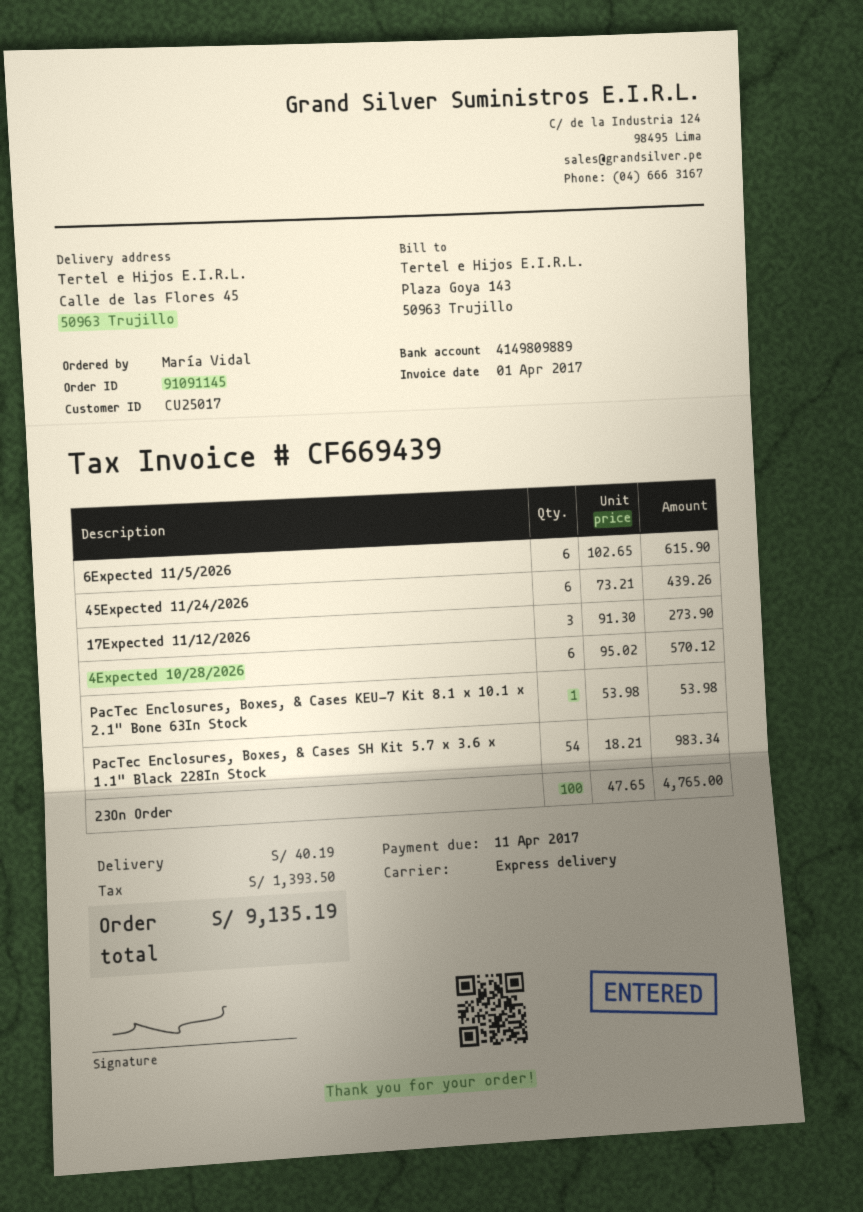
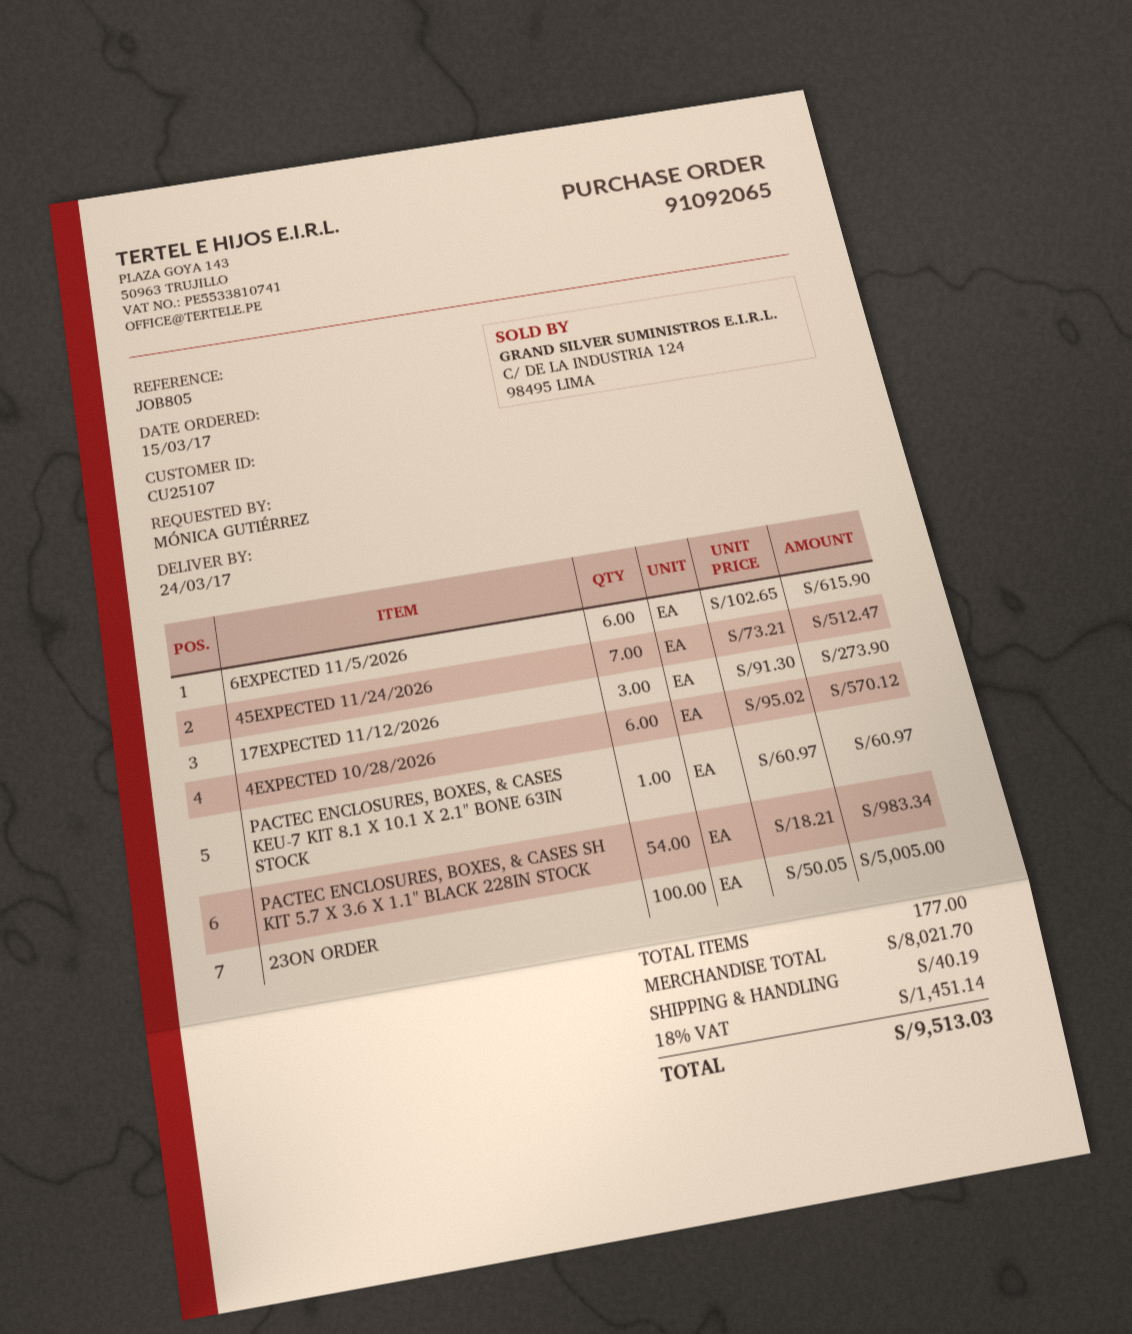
order number: 91091145 -> 91092065
customer number: CU25017 -> CU25107
ordered by: María Vidal -> MÓNICA GUTIÉRREZ
45Expected 11/24/2026: 6 x 73.21 = 439.26 -> 7 x 73.21 = 512.47
PacTec Enclosures, Boxes, & Cases KEU-7 Kit 8.1 x 10.1 x 2.1" Bone 63In Stock: 1 x 53.98 = 53.98 -> 1 x 60.97 = 60.97
23On Order: 100 x 47.65 = 4765.00 -> 100 x 50.05 = 5005.00
tax: 1393.50 -> 1451.14
total: 9135.19 -> 9513.03

